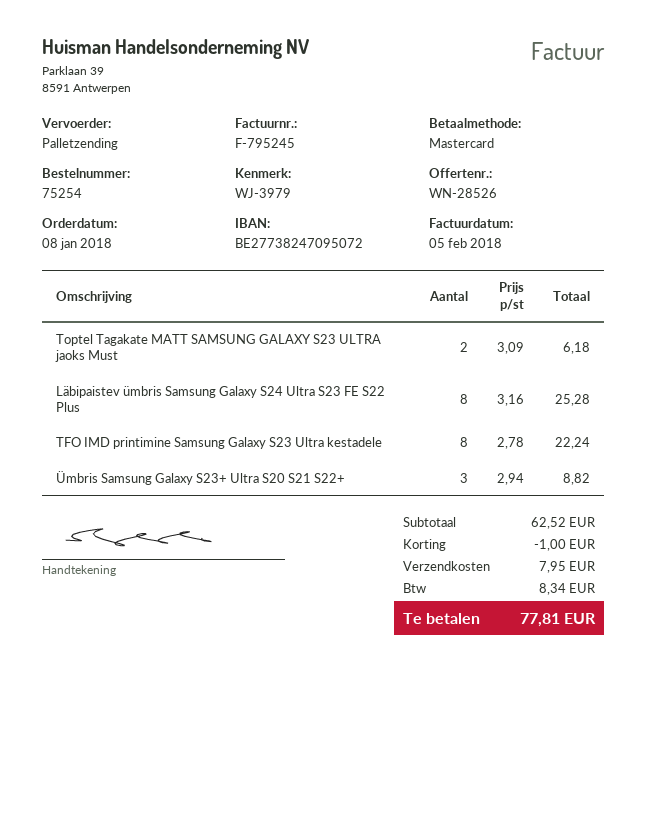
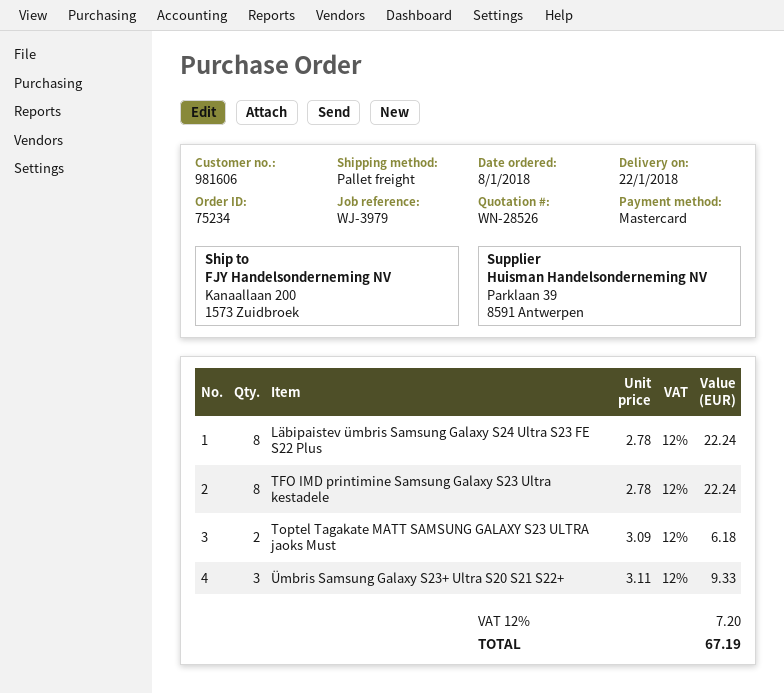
order number: 75254 -> 75234
Läbipaistev ümbris Samsung Galaxy S24 Ultra S23 FE S22 Plus: 8 x 3.16 = 25.28 -> 8 x 2.78 = 22.24
Ümbris Samsung Galaxy S23+ Ultra S20 S21 S22+: 3 x 2.94 = 8.82 -> 3 x 3.11 = 9.33
discount: 1.00 -> none
shipping: 7.95 -> none
tax: 8.34 -> 7.20
total: 77.81 -> 67.19

